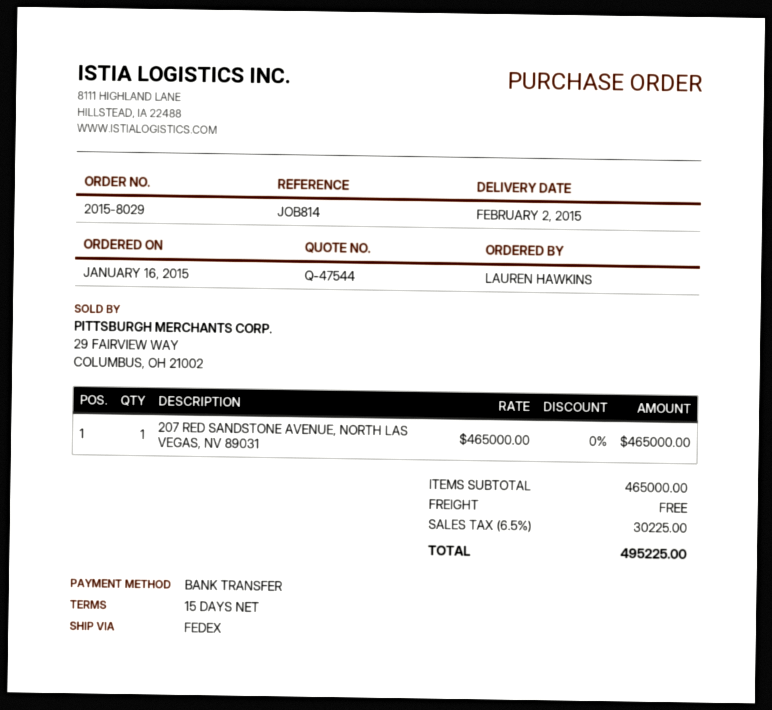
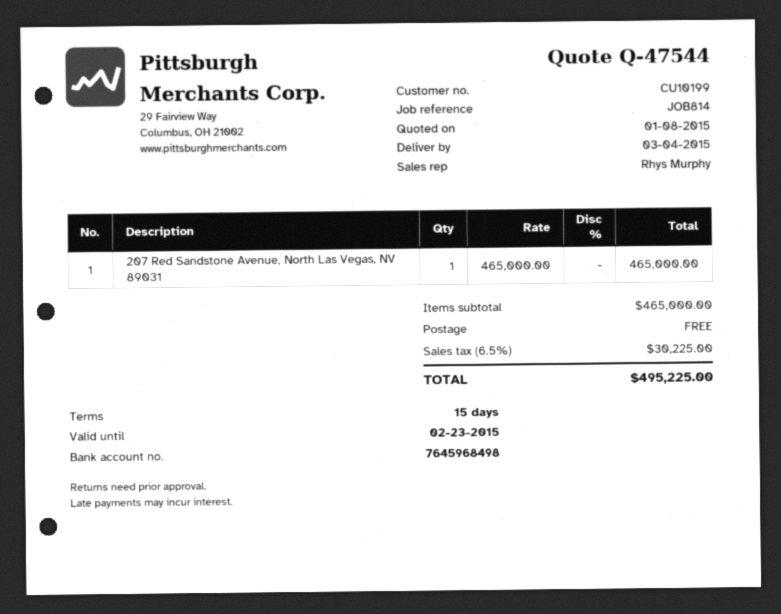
delivery date: 2015-02-02 -> 2015-03-04

